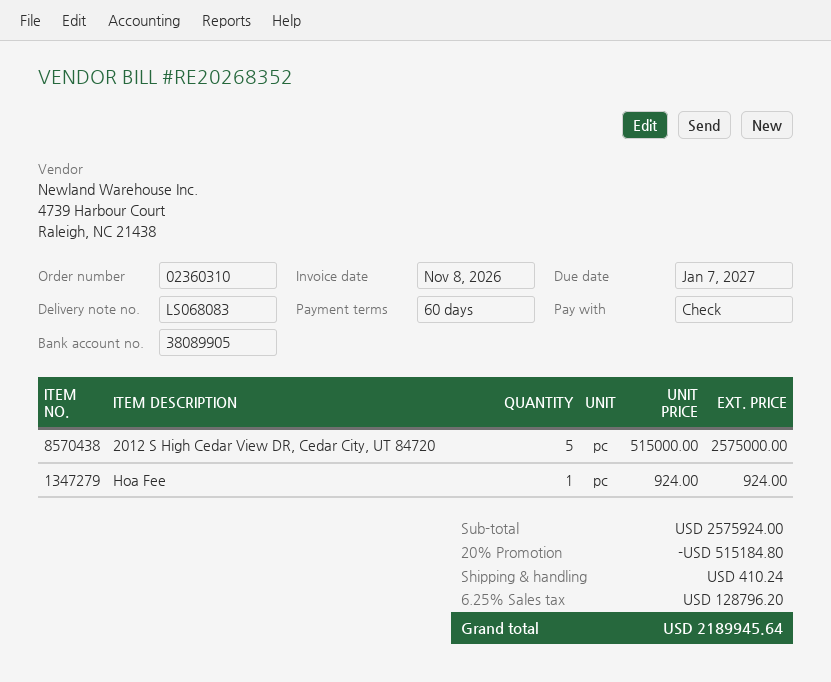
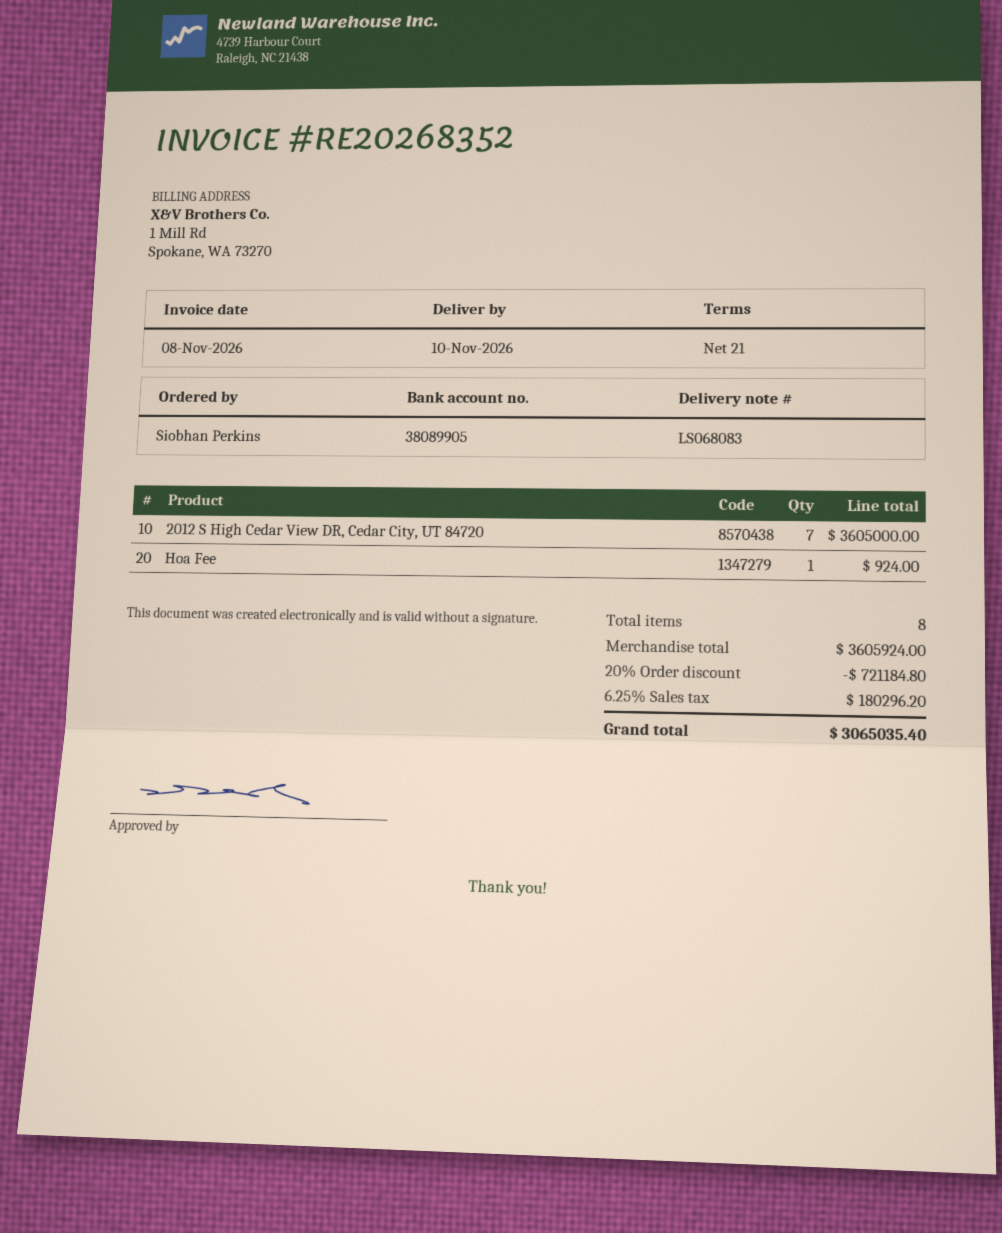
payment terms: 60 days -> 21 days
2012 S High Cedar View DR, Cedar City, UT 84720: 5 for 2575000.00 -> 7 for 3605000.00
subtotal: 2575924.00 -> 3605924.00
discount: 20% = 515184.80 -> 20% = 721184.80
shipping: 410.24 -> none
tax: 6.25% = 128796.20 -> 6.25% = 180296.20
total: 2189945.64 -> 3065035.40

